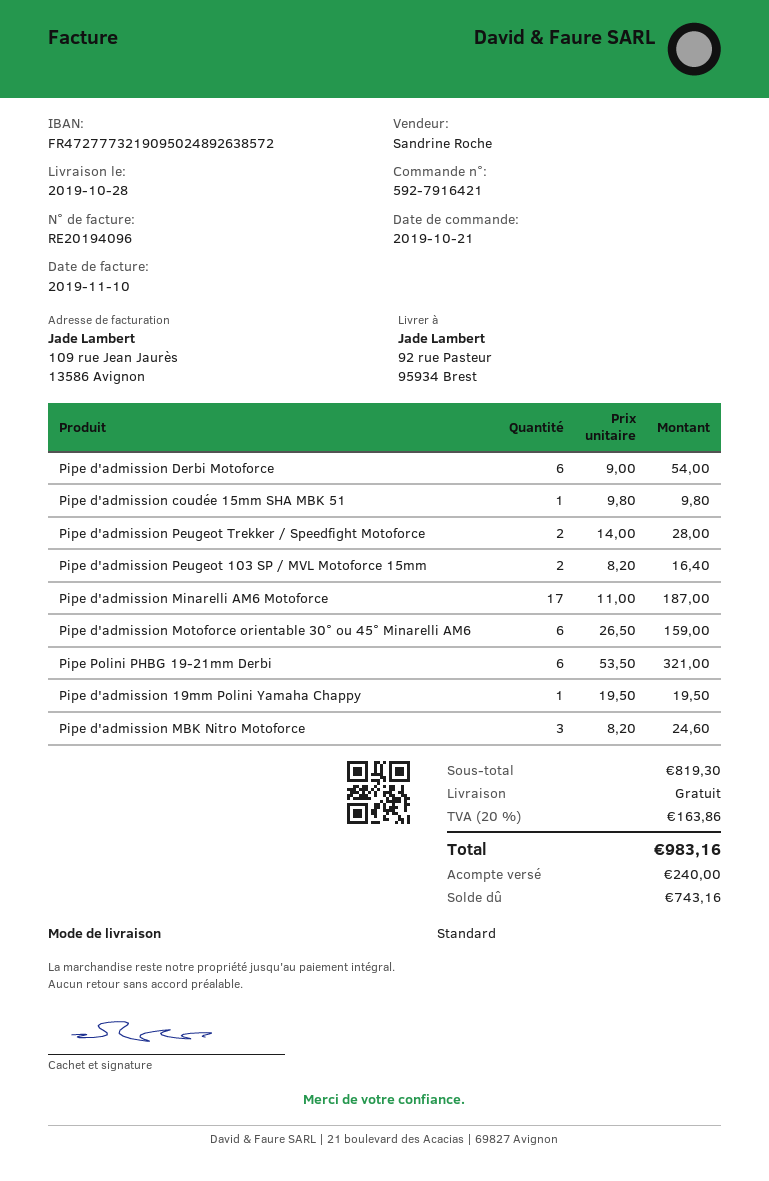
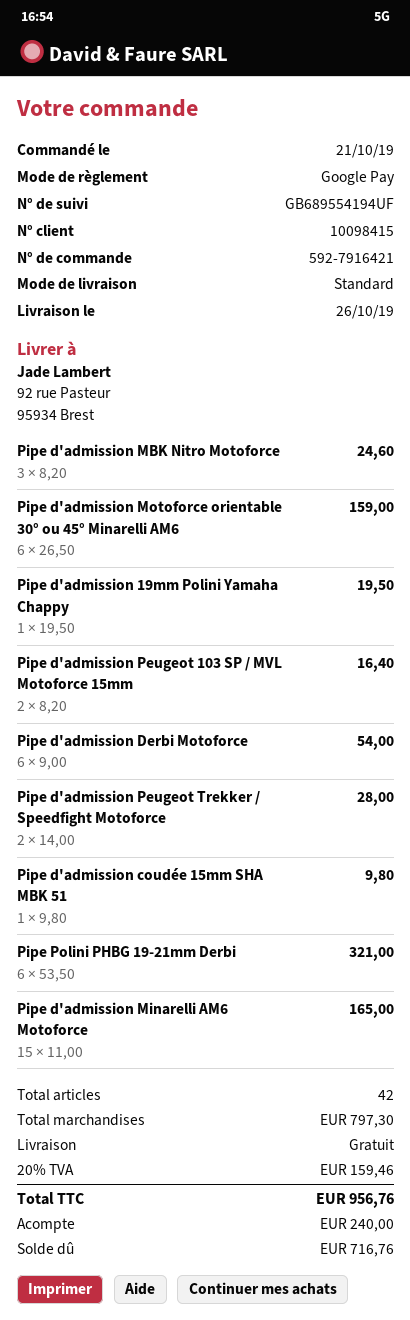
delivery date: 2019-10-28 -> 2019-10-26
Pipe d'admission Minarelli AM6 Motoforce: 17 x 11.00 = 187.00 -> 15 x 11.00 = 165.00
subtotal: 819.30 -> 797.30
tax: 20% = 163.86 -> 20% = 159.46
total: 983.16 -> 956.76
balance: 743.16 -> 716.76

